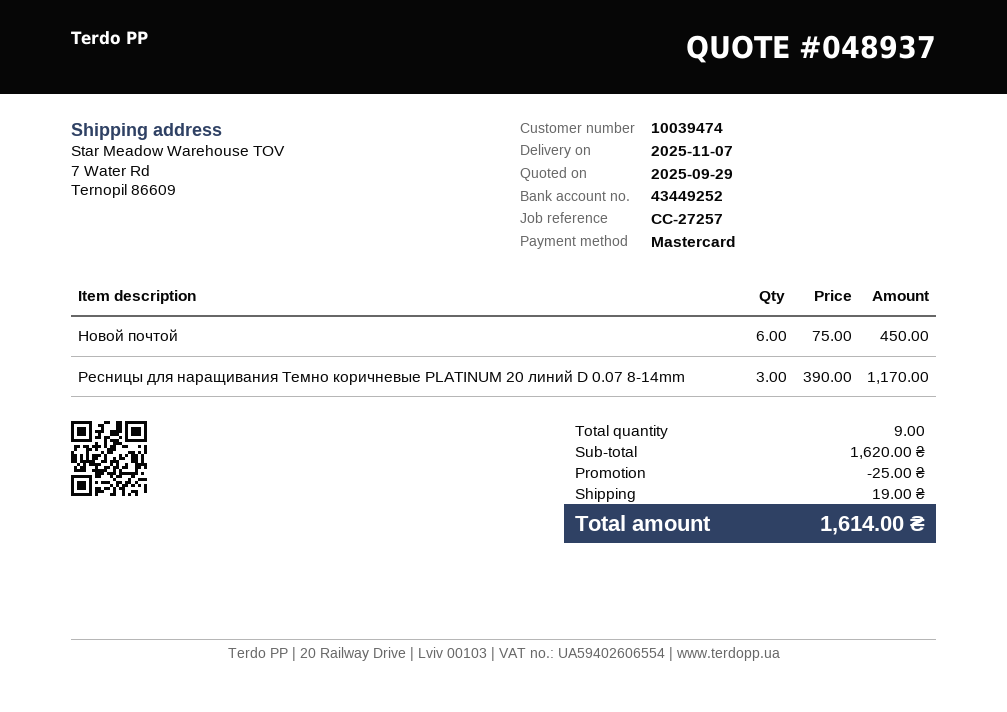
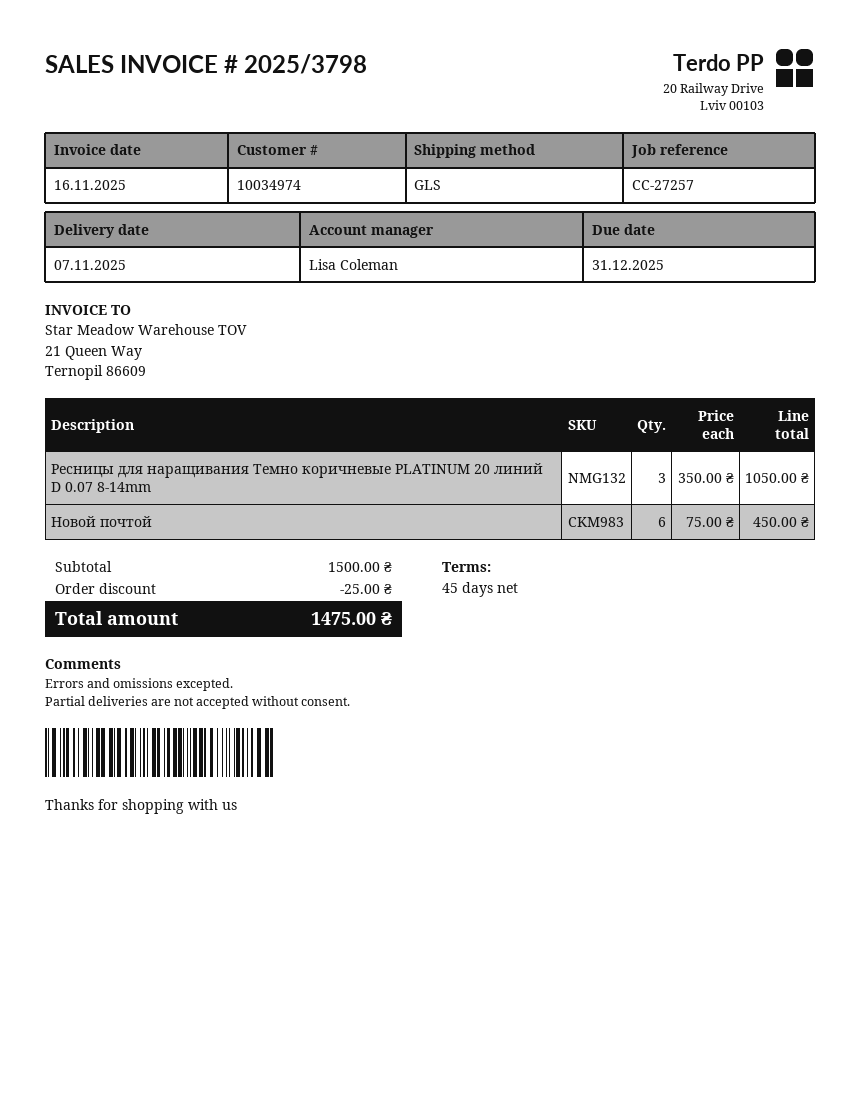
customer number: 10039474 -> 10034974
Ресницы для наращивания Темно коричневые PLATINUM 20 линий D 0.07 8-14mm: 3 x 390.00 = 1170.00 -> 3 x 350.00 = 1050.00
subtotal: 1620.00 -> 1500.00
shipping: 19.00 -> none
total: 1614.00 -> 1475.00

